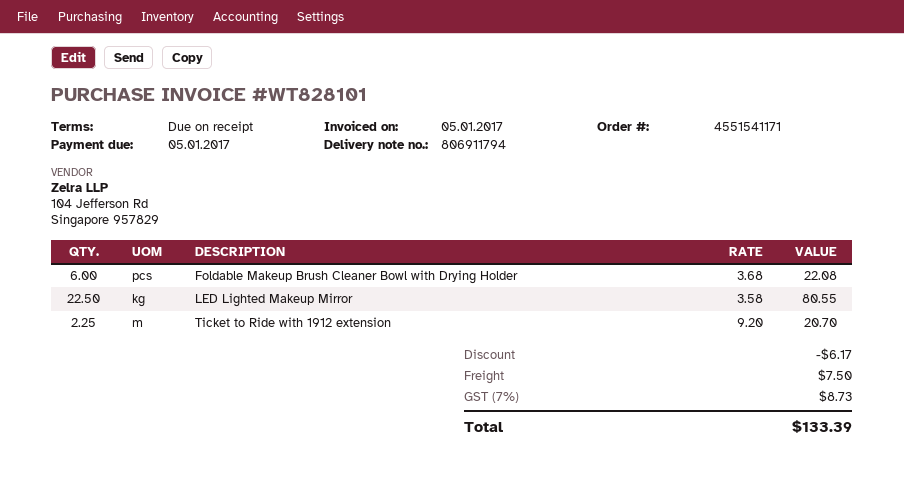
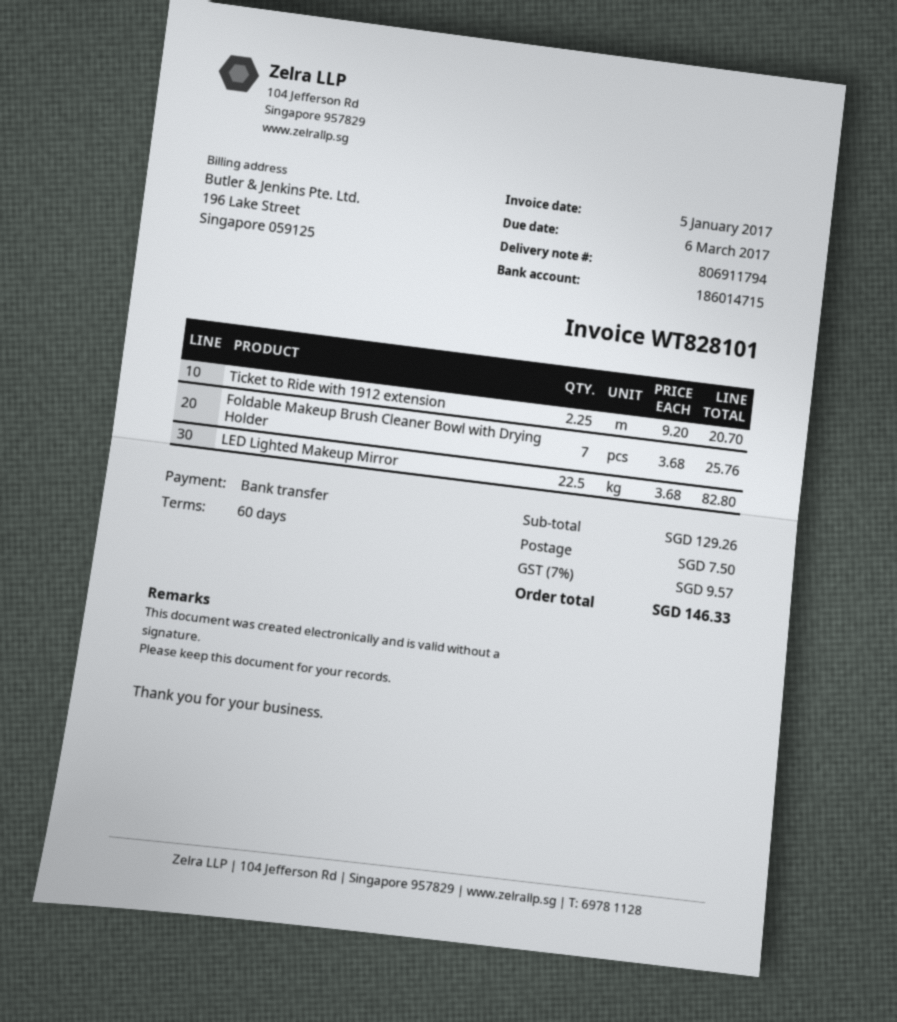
payment terms: on receipt -> 60 days
due date: 2017-01-05 -> 2017-03-06
Foldable Makeup Brush Cleaner Bowl with Drying Holder: 6 x 3.68 = 22.08 -> 7 x 3.68 = 25.76
LED Lighted Makeup Mirror: 22.5 x 3.58 = 80.55 -> 22.5 x 3.68 = 82.80
discount: 6.17 -> none
tax: 7% = 8.73 -> 7% = 9.57
total: 133.39 -> 146.33

